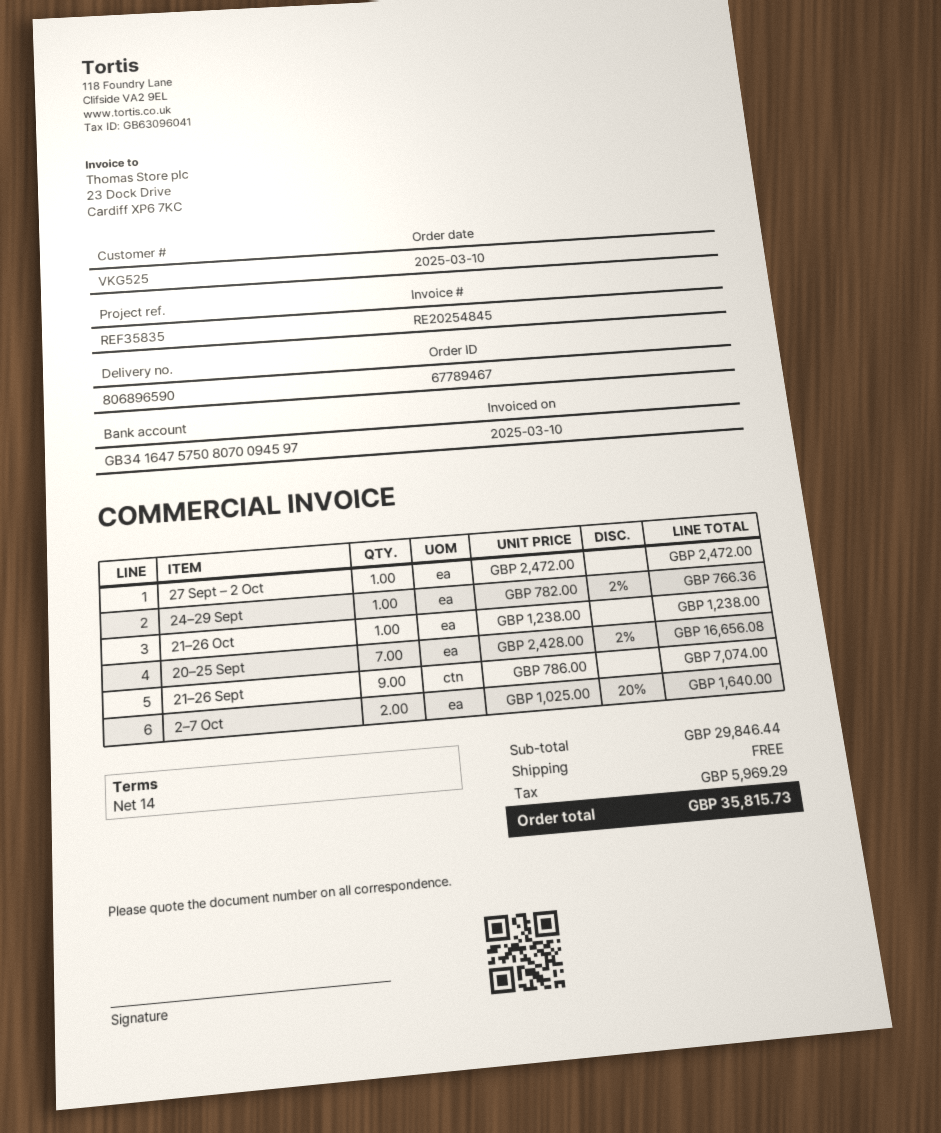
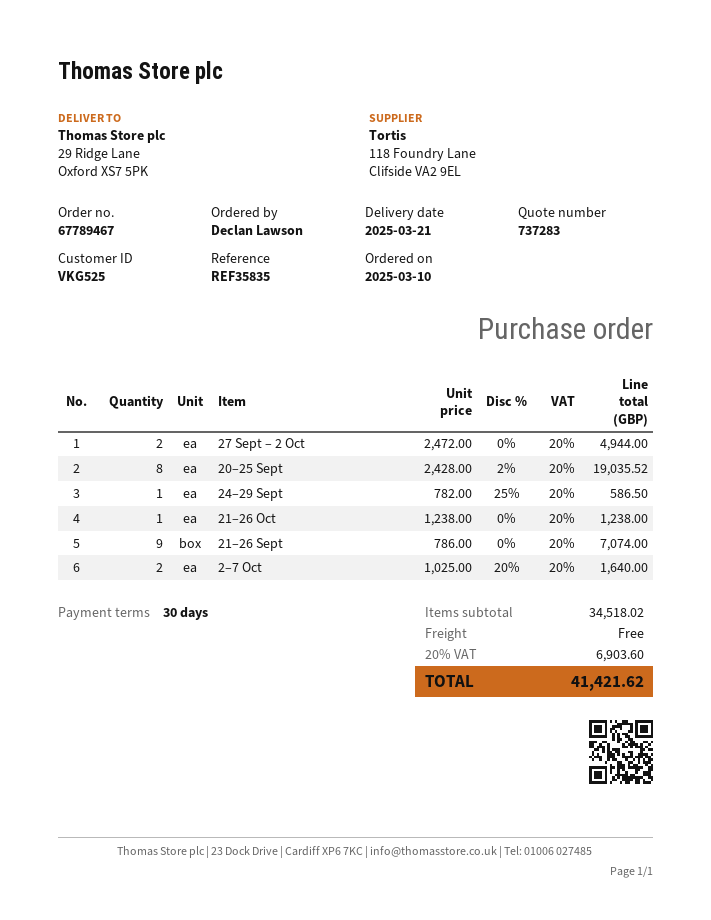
payment terms: 14 days -> 30 days
27 Sept – 2 Oct: 1 x 2472.00 = 2472.00 -> 2 x 2472.00 = 4944.00
24–29 Sept: 1 x 782.00 - 2% = 766.36 -> 1 x 782.00 - 25% = 586.50
20–25 Sept: 7 x 2428.00 - 2% = 16656.08 -> 8 x 2428.00 - 2% = 19035.52
subtotal: 29846.44 -> 34518.02
tax: 5969.29 -> 6903.60
total: 35815.73 -> 41421.62

